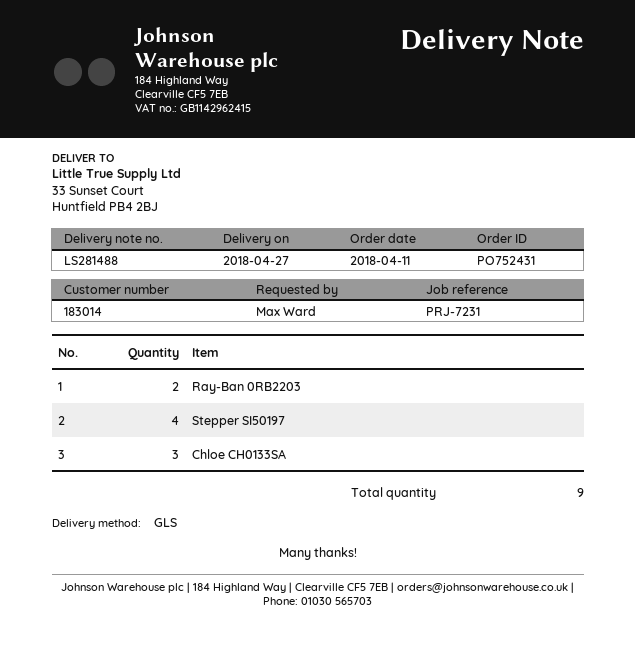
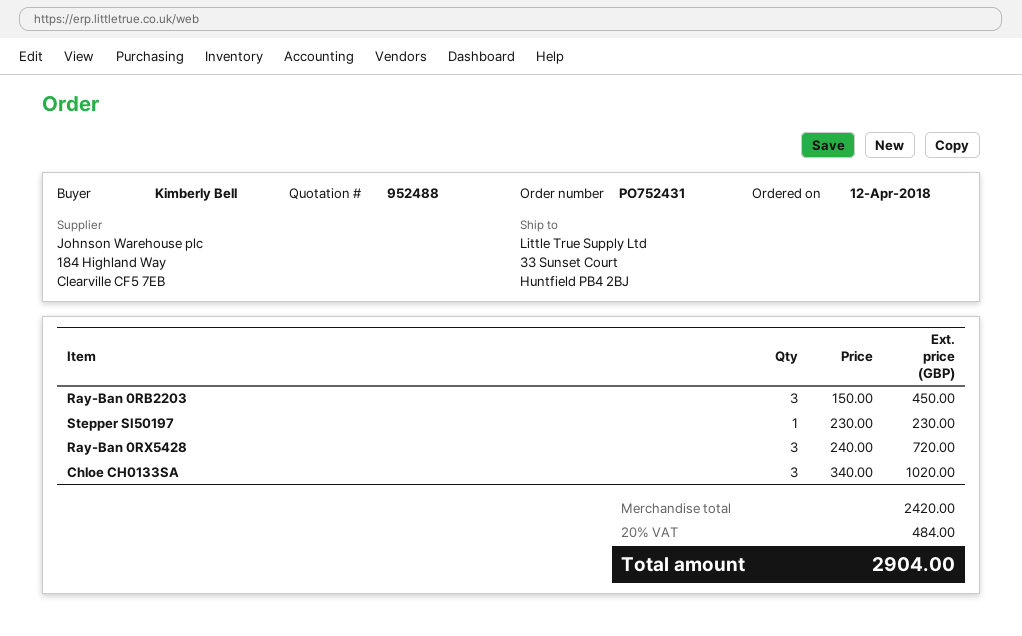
order date: 2018-04-11 -> 2018-04-12
ordered by: Max Ward -> Kimberly Bell
Ray-Ban 0RB2203: 2 -> 3
Stepper SI50197: 4 -> 1
Ray-Ban 0RX5428: none -> 3

